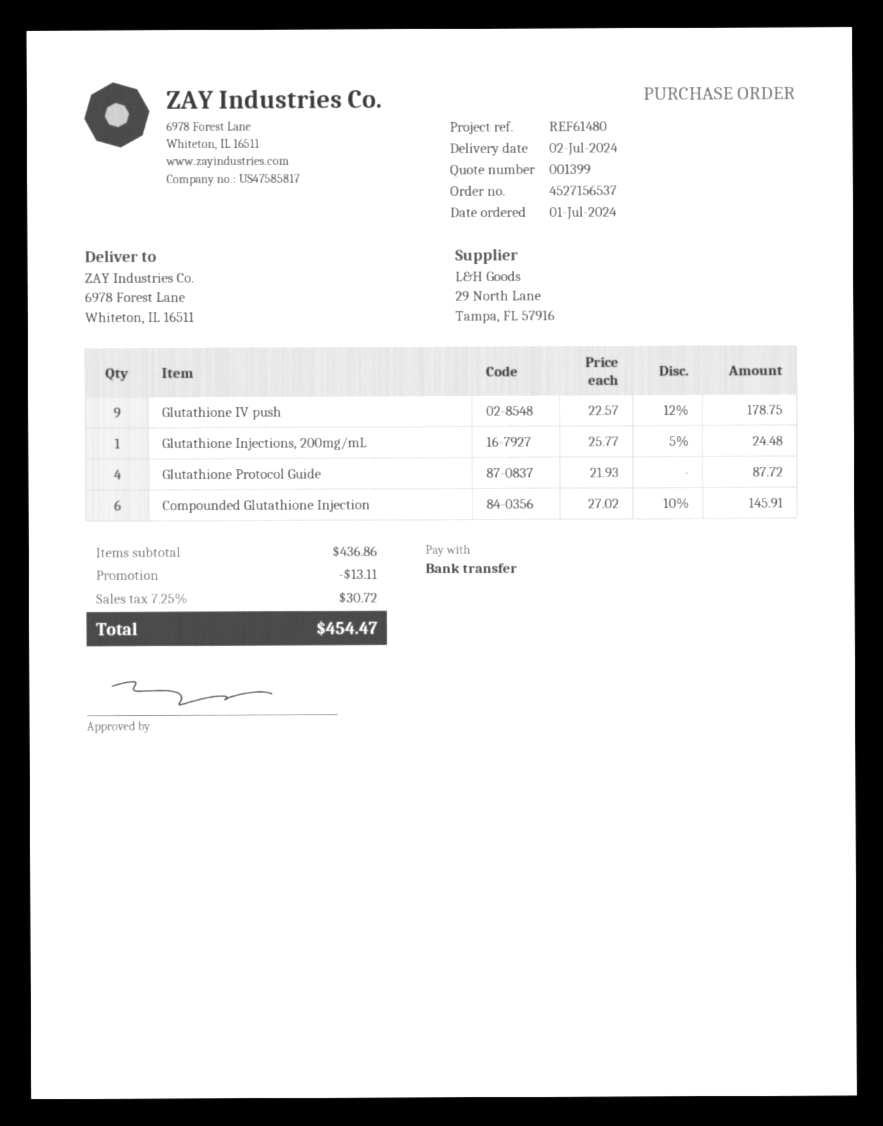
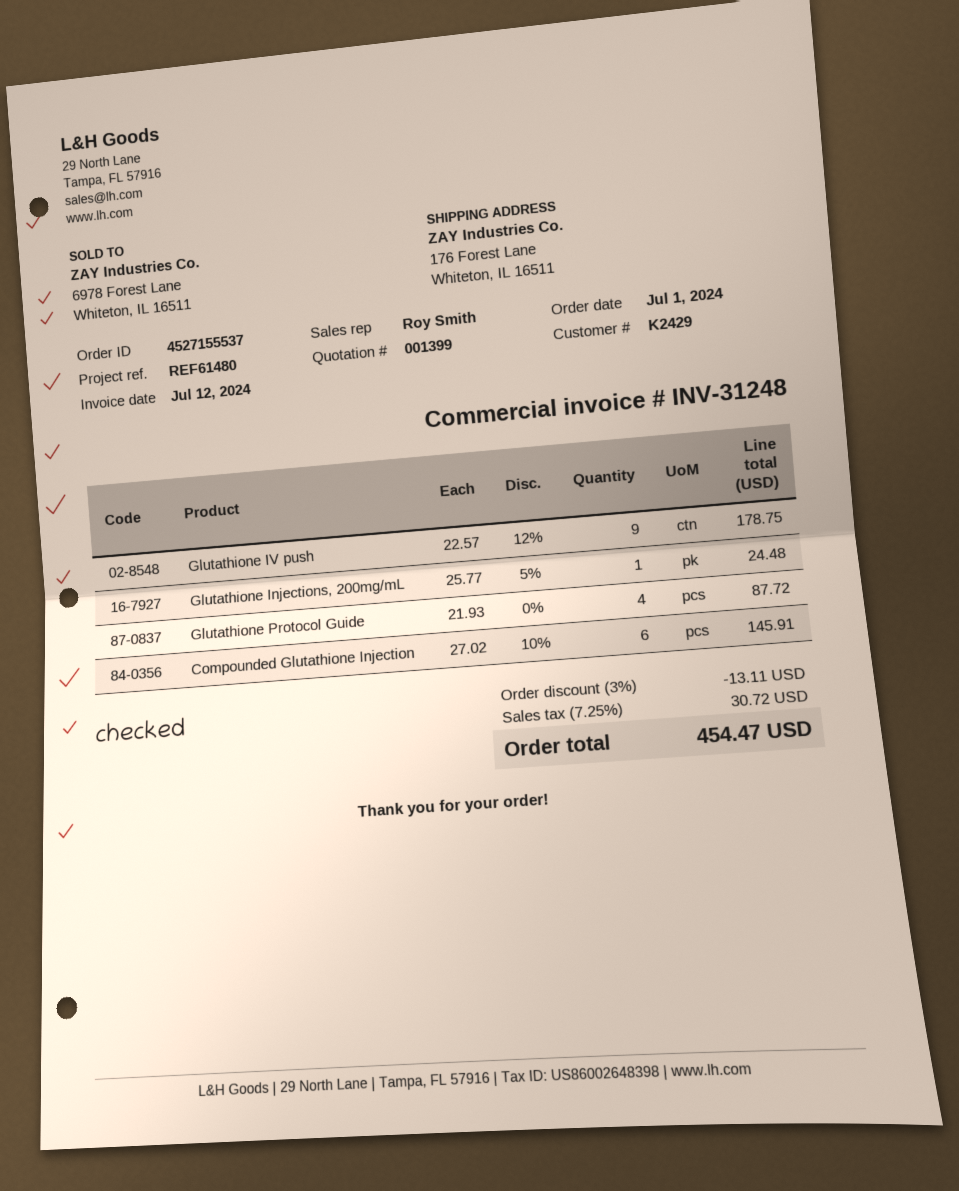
order number: 4527156537 -> 4527155537
ship to: 6978 Forest Lane, Whiteton, IL 16511 -> 176 Forest Lane, Whiteton, IL 16511

